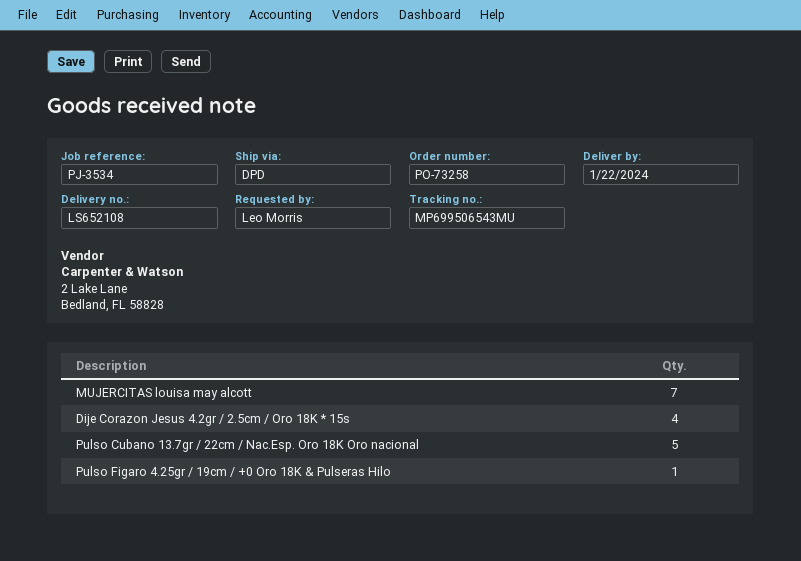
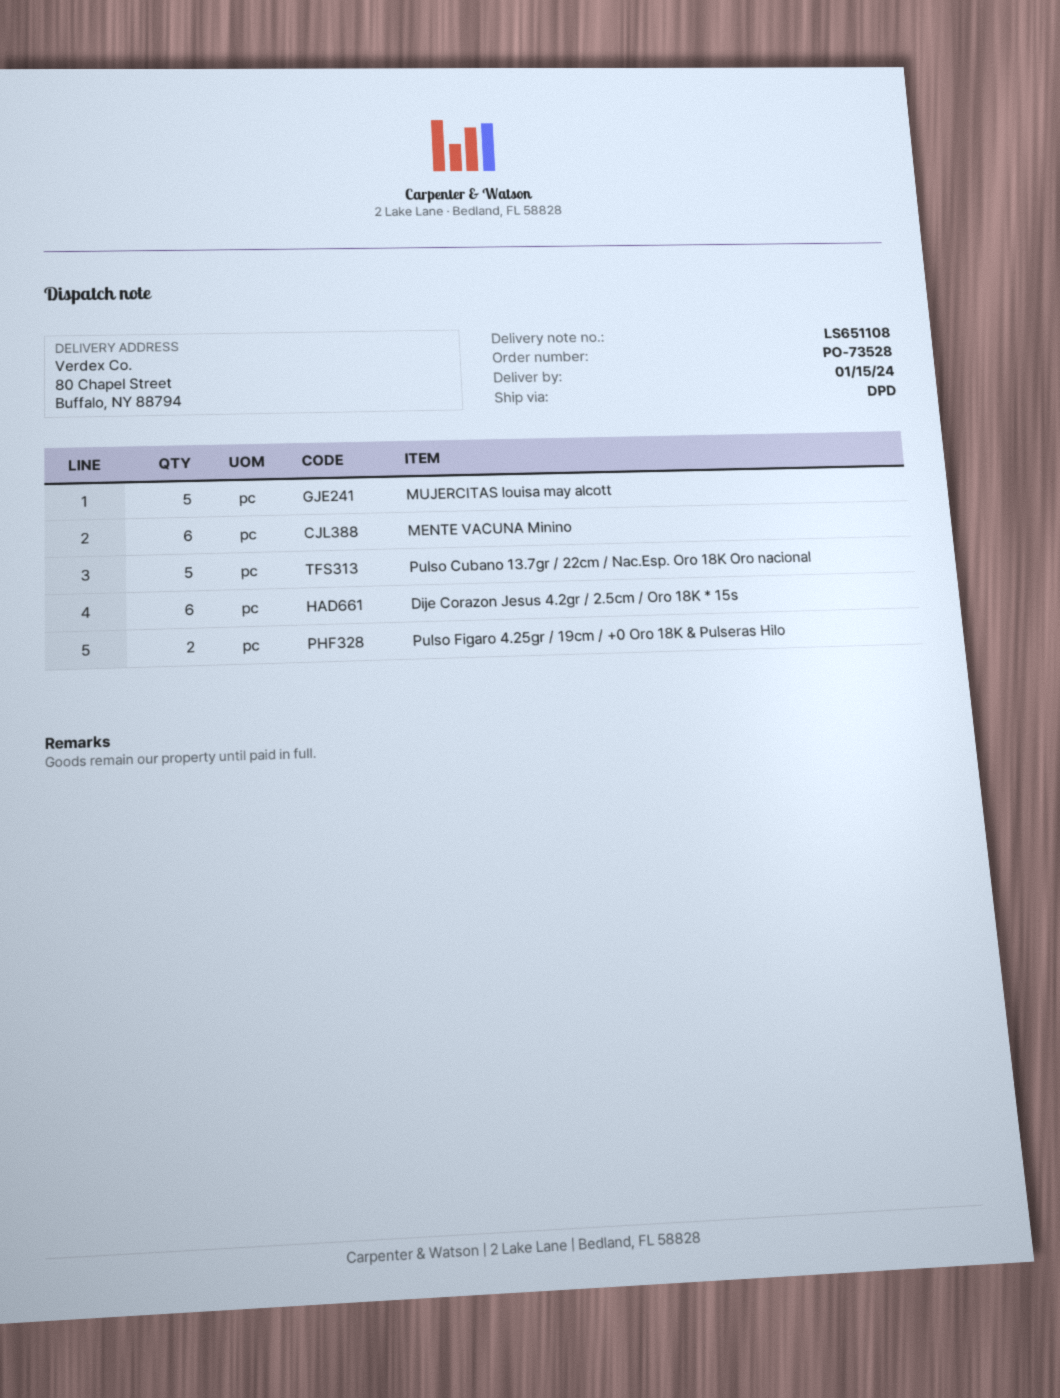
order number: PO-73258 -> PO-73528
delivery note number: LS652108 -> LS651108
delivery date: 2024-01-22 -> 2024-01-15
MUJERCITAS louisa may alcott: 7 -> 5
Dije Corazon Jesus 4.2gr / 2.5cm / Oro 18K * 15s: 4 -> 6
Pulso Figaro 4.25gr / 19cm / +0 Oro 18K & Pulseras Hilo: 1 -> 2
MENTE VACUNA Minino: none -> 6

